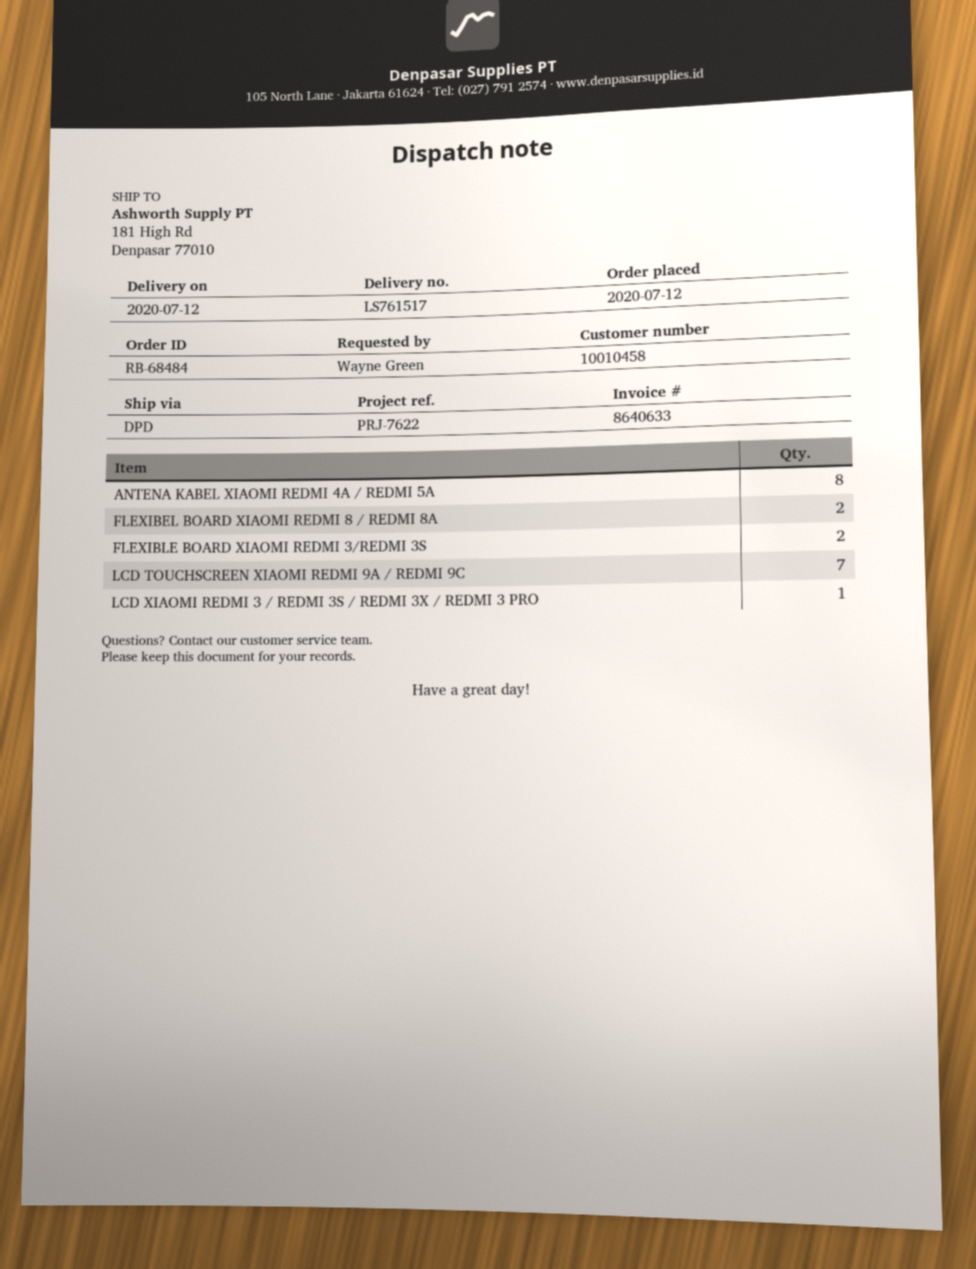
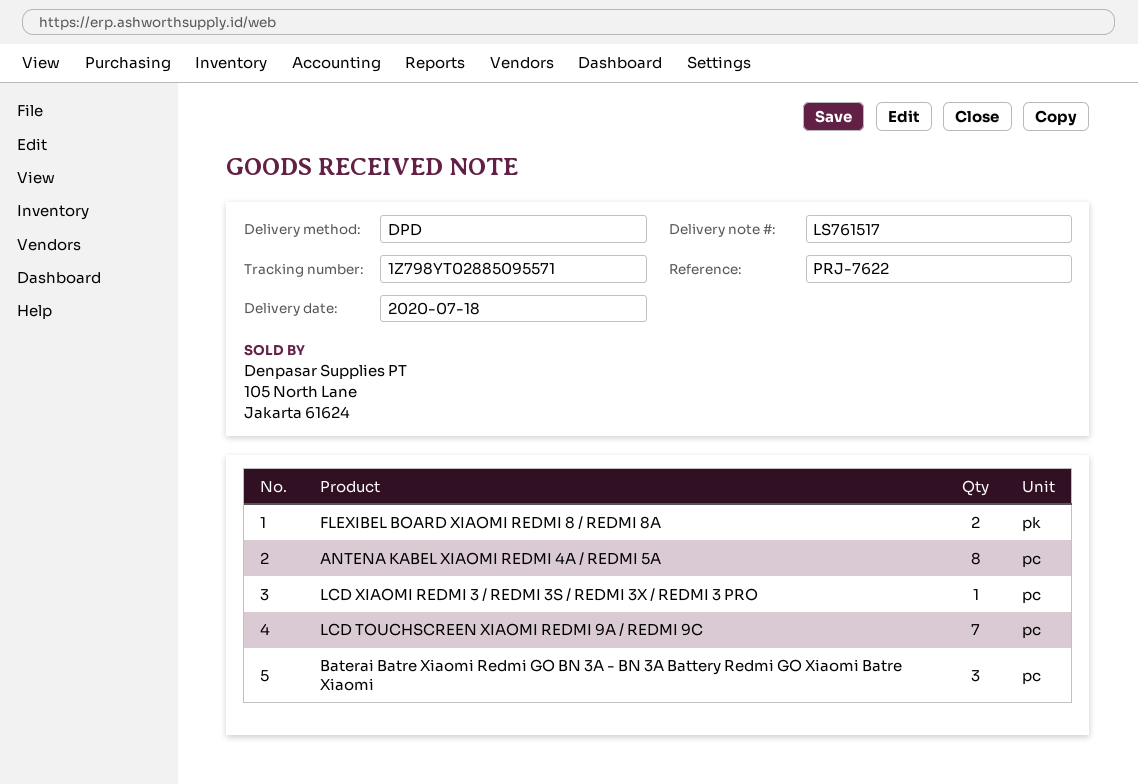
delivery date: 2020-07-12 -> 2020-07-18
FLEXIBLE BOARD XIAOMI REDMI 3/REDMI 3S: 2 -> none
Baterai Batre Xiaomi Redmi GO BN 3A - BN 3A Battery Redmi GO Xiaomi Batre Xiaomi: none -> 3

